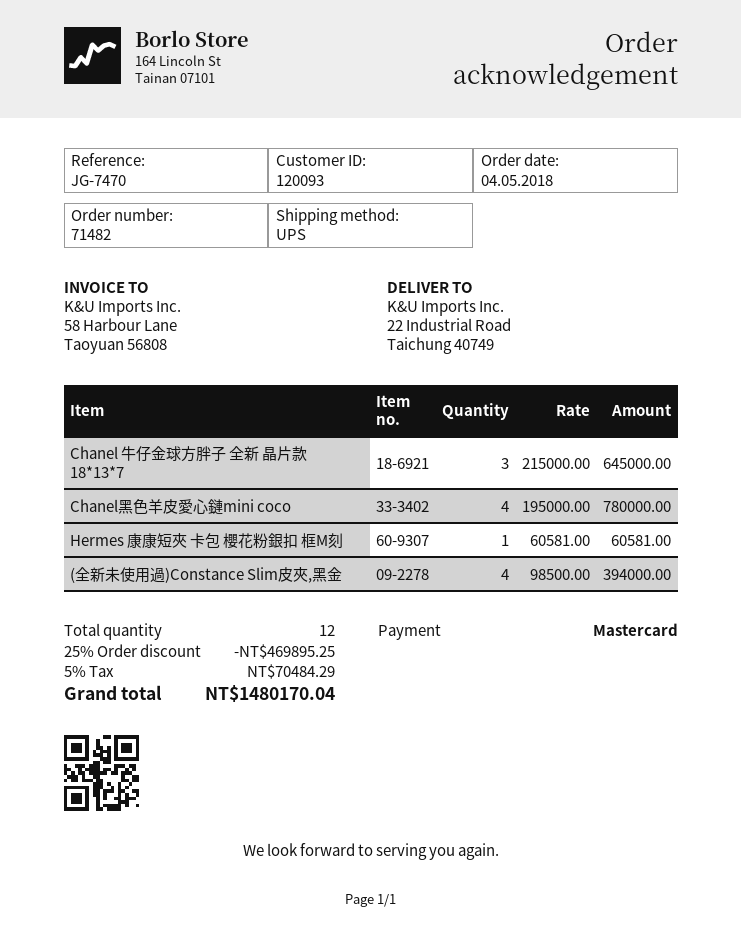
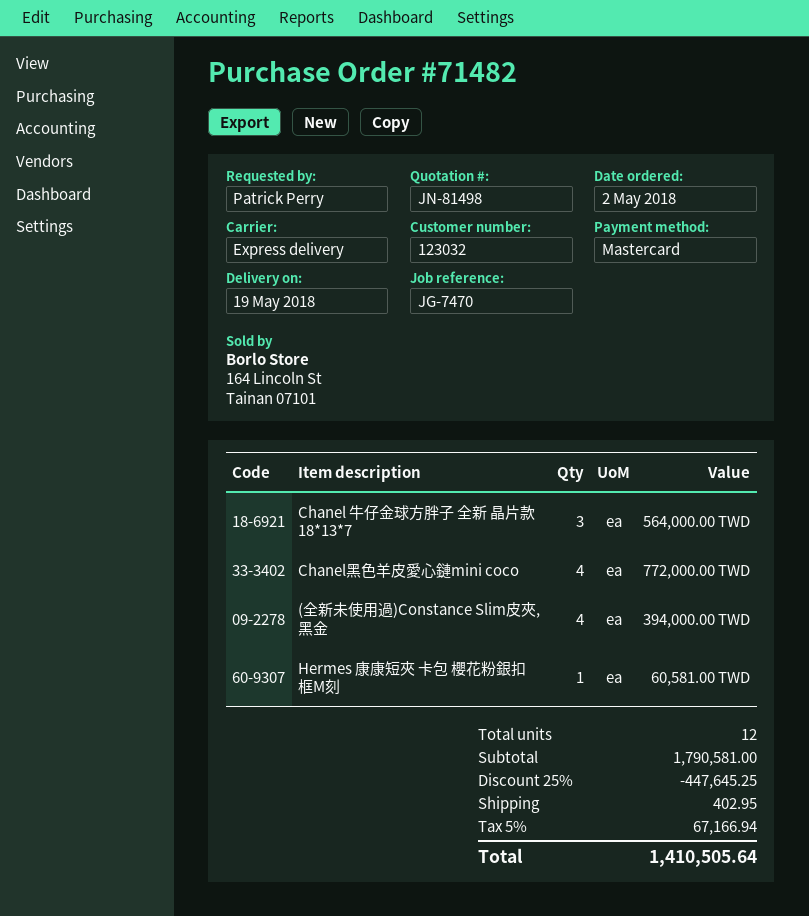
order date: 2018-05-04 -> 2018-05-02
customer number: 120093 -> 123032
shipping method: UPS -> express
Chanel 牛仔金球方胖子 全新 晶片款 18*13*7: 3 for 645000.00 -> 3 for 564000.00
Chanel黑色羊皮愛心鏈mini coco: 4 for 780000.00 -> 4 for 772000.00
discount: 25% = 469895.25 -> 25% = 447645.25
shipping: none -> 402.95
tax: 5% = 70484.29 -> 5% = 67166.94
total: 1480170.04 -> 1410505.64

